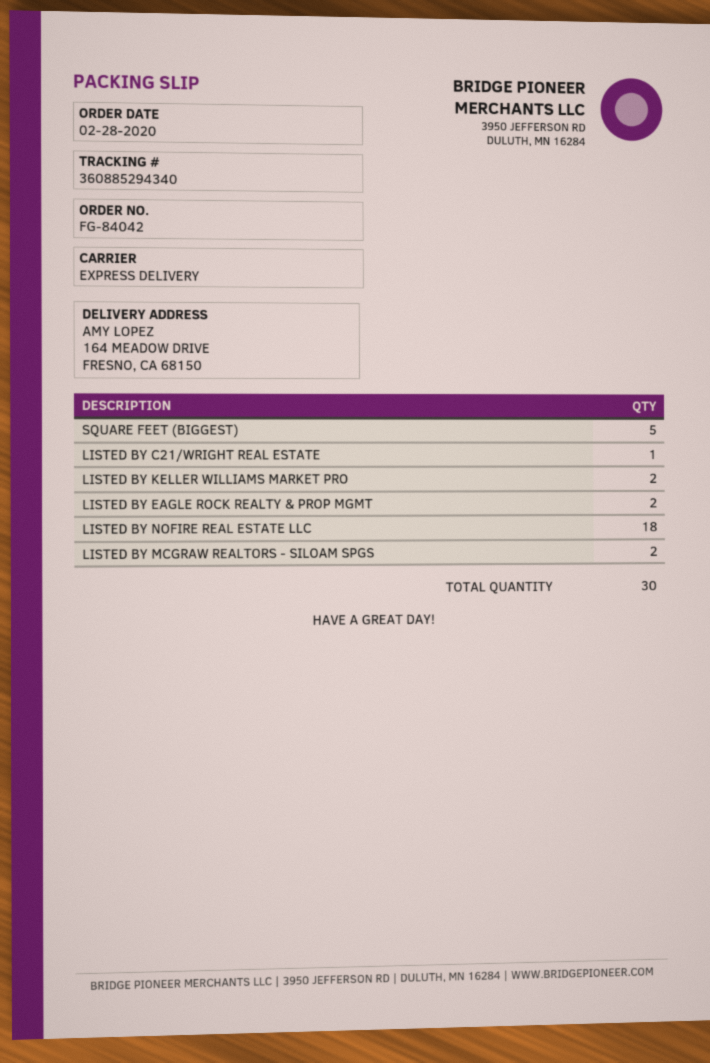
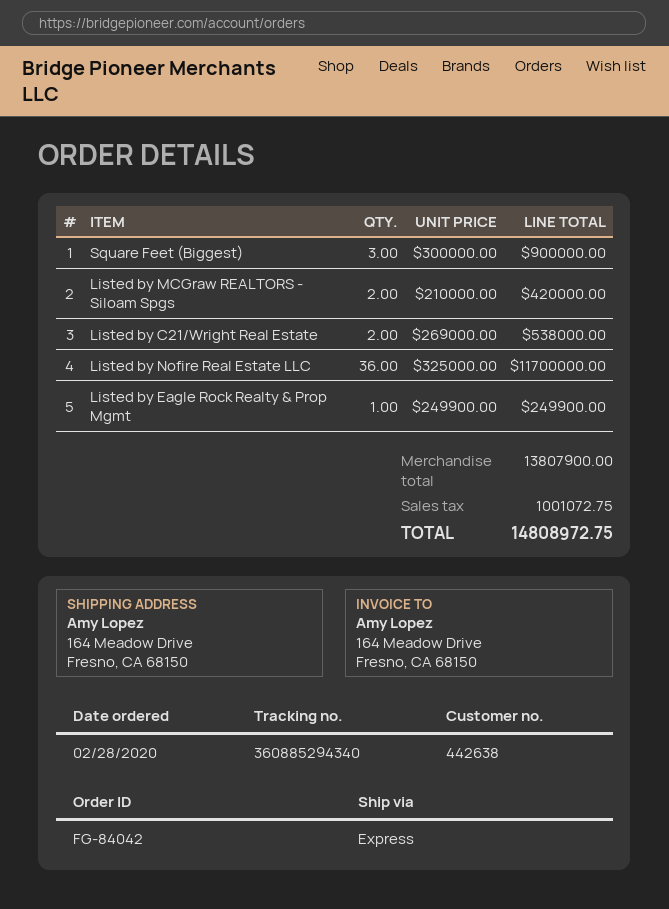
SQUARE FEET (BIGGEST): 5 -> 3
LISTED BY C21/WRIGHT REAL ESTATE: 1 -> 2
LISTED BY KELLER WILLIAMS MARKET PRO: 2 -> none
LISTED BY EAGLE ROCK REALTY & PROP MGMT: 2 -> 1
LISTED BY NOFIRE REAL ESTATE LLC: 18 -> 36

